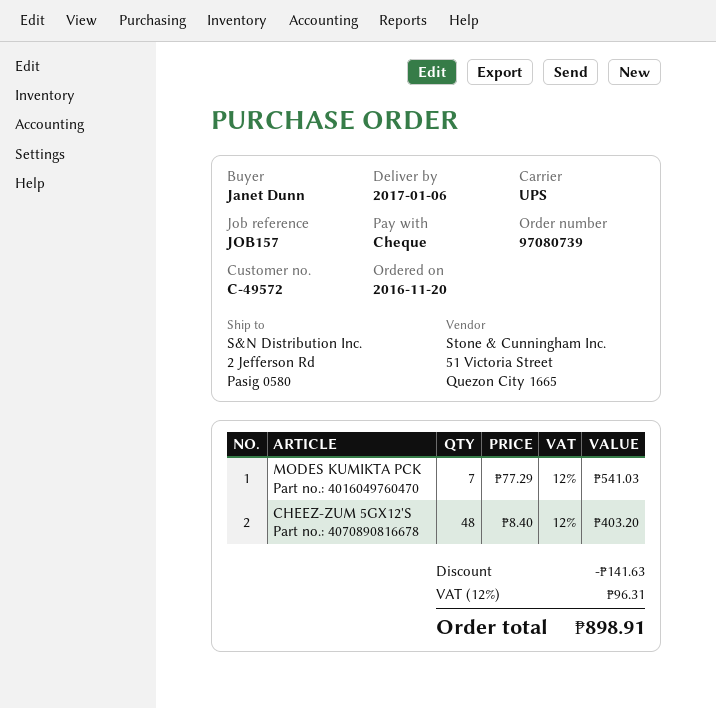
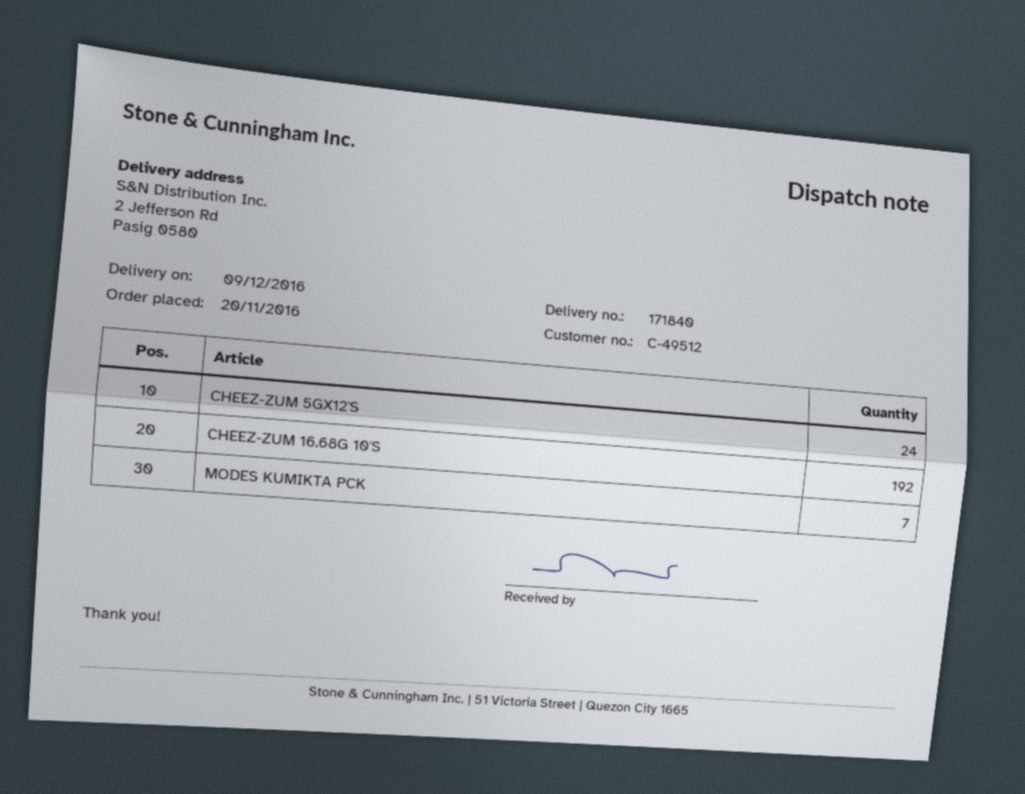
delivery date: 2017-01-06 -> 2016-12-09
customer number: C-49572 -> C-49512
CHEEZ-ZUM 5GX12'S: 48 -> 24
CHEEZ-ZUM 16.68G 10'S: none -> 192

